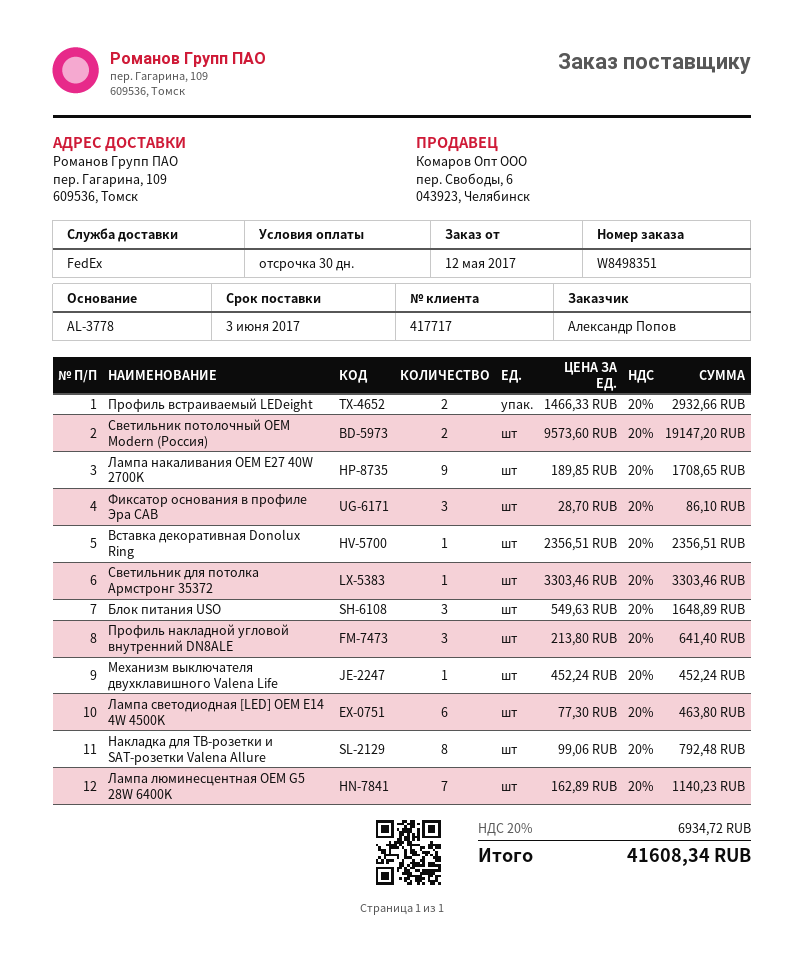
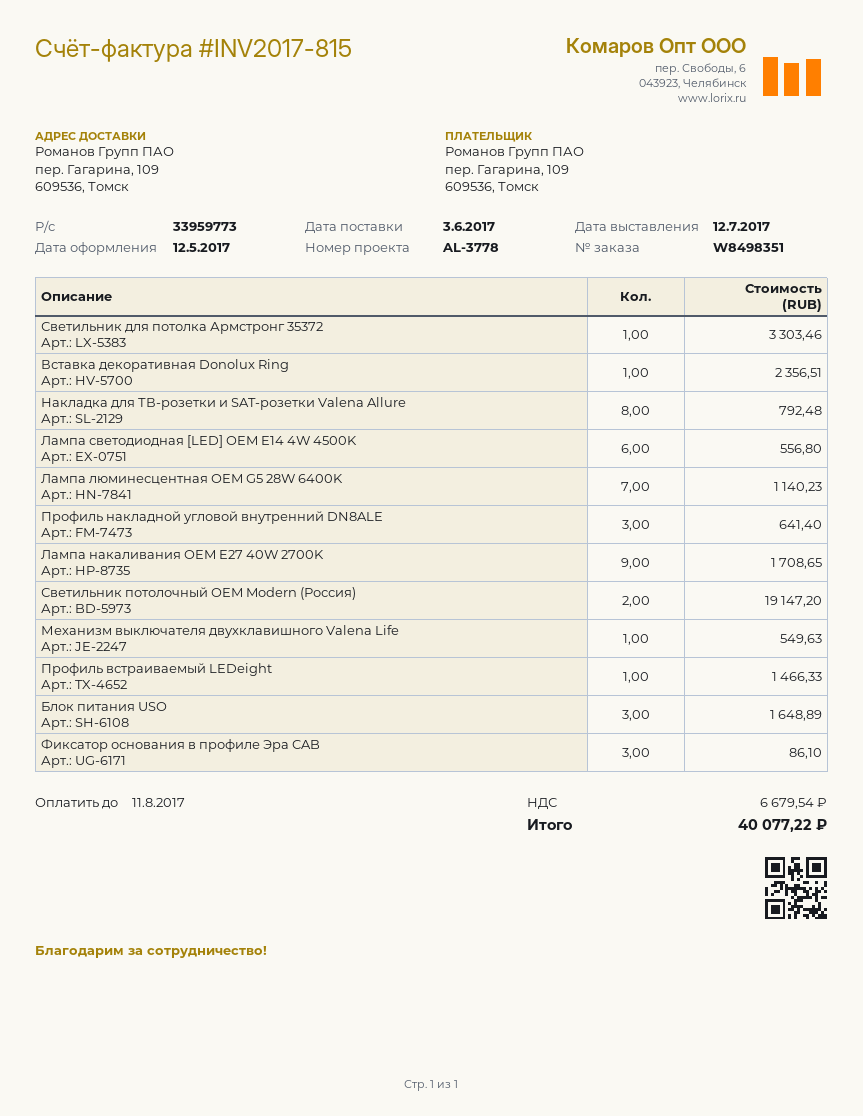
Профиль встраиваемый LEDeight: 2 for 2932.66 -> 1 for 1466.33
Механизм выключателя двухклавишного Valena Life: 1 for 452.24 -> 1 for 549.63
Лампа светодиодная [LED] OEM E14 4W 4500K: 6 for 463.80 -> 6 for 556.80
tax: 6934.72 -> 6679.54
total: 41608.34 -> 40077.22

